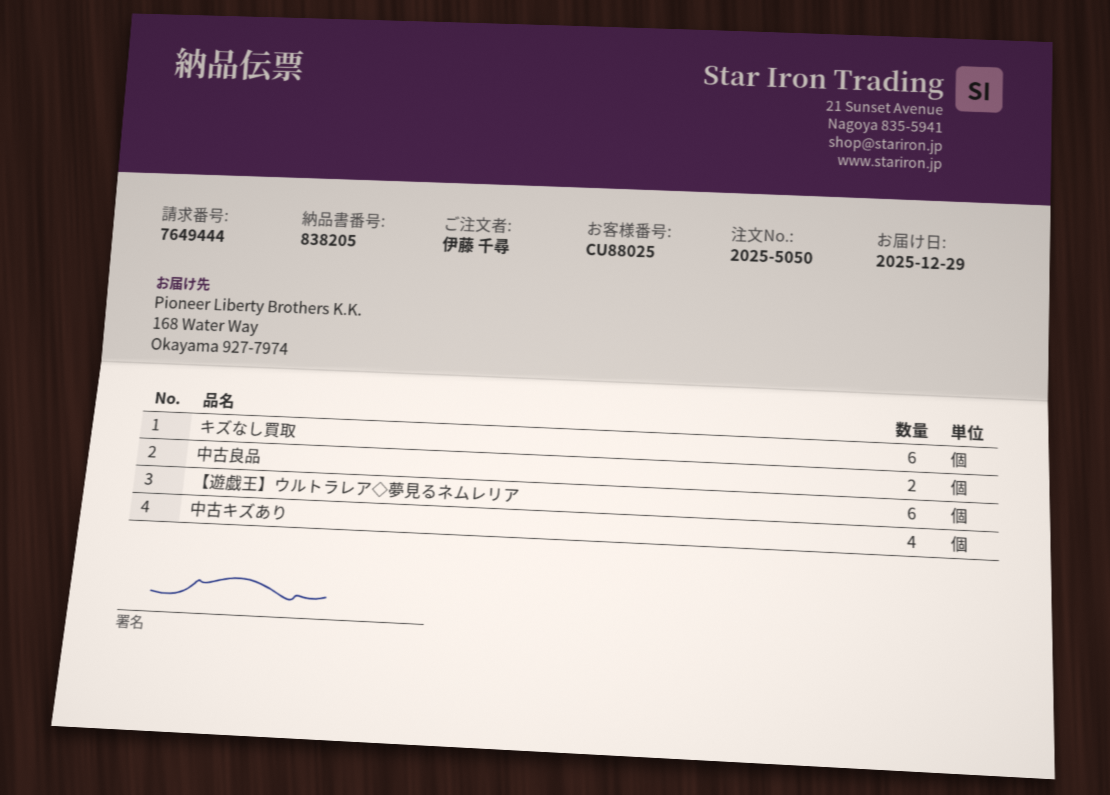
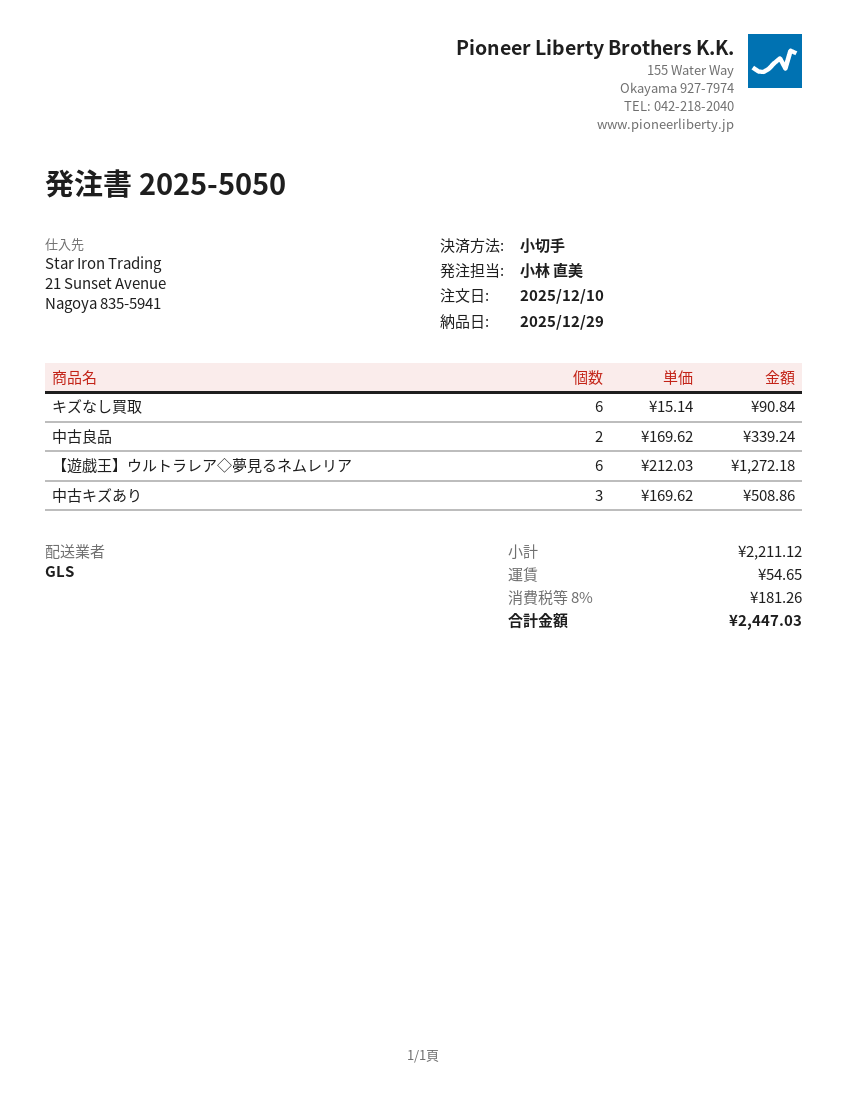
ordered by: 伊藤 千尋 -> 小林 直美
中古キズあり: 4 -> 3

